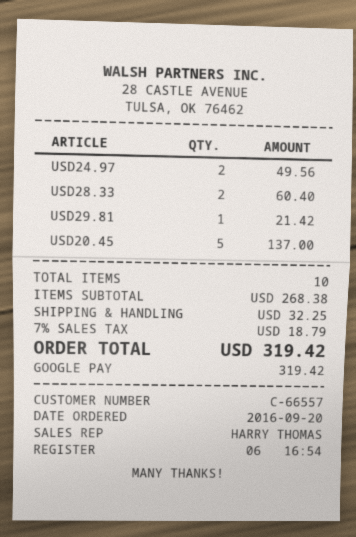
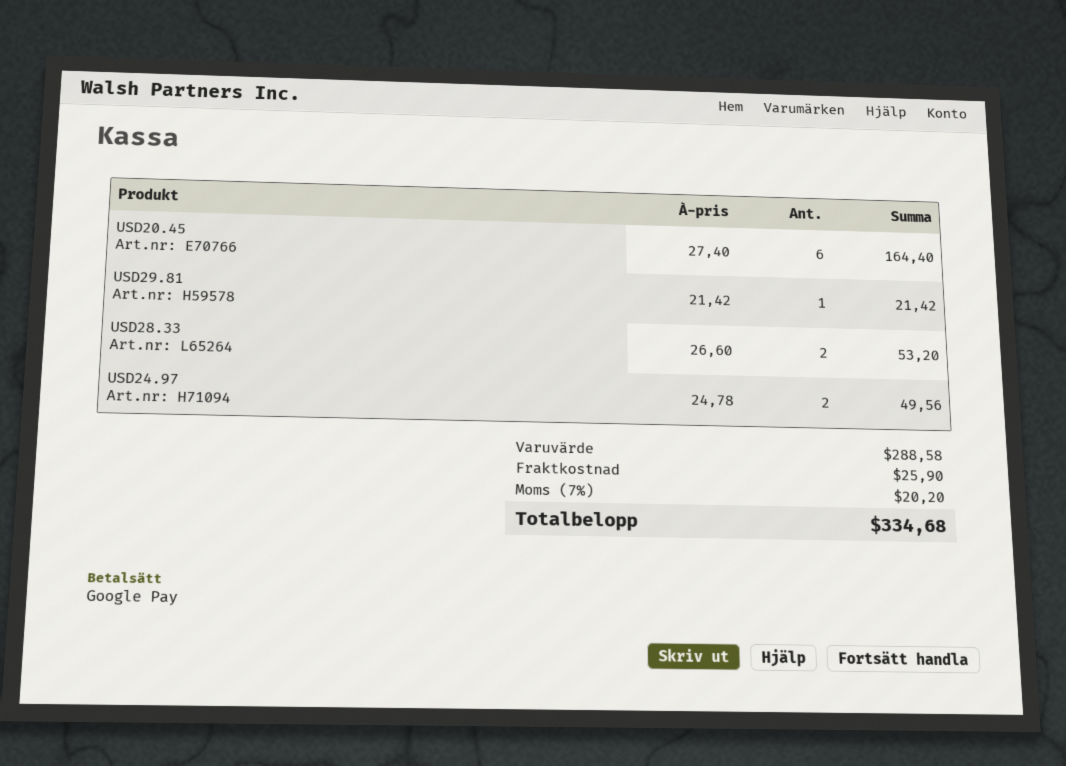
USD28.33: 2 for 60.40 -> 2 for 53.20
USD20.45: 5 for 137.00 -> 6 for 164.40
subtotal: 268.38 -> 288.58
shipping: 32.25 -> 25.90
tax: 7% = 18.79 -> 7% = 20.20
total: 319.42 -> 334.68

